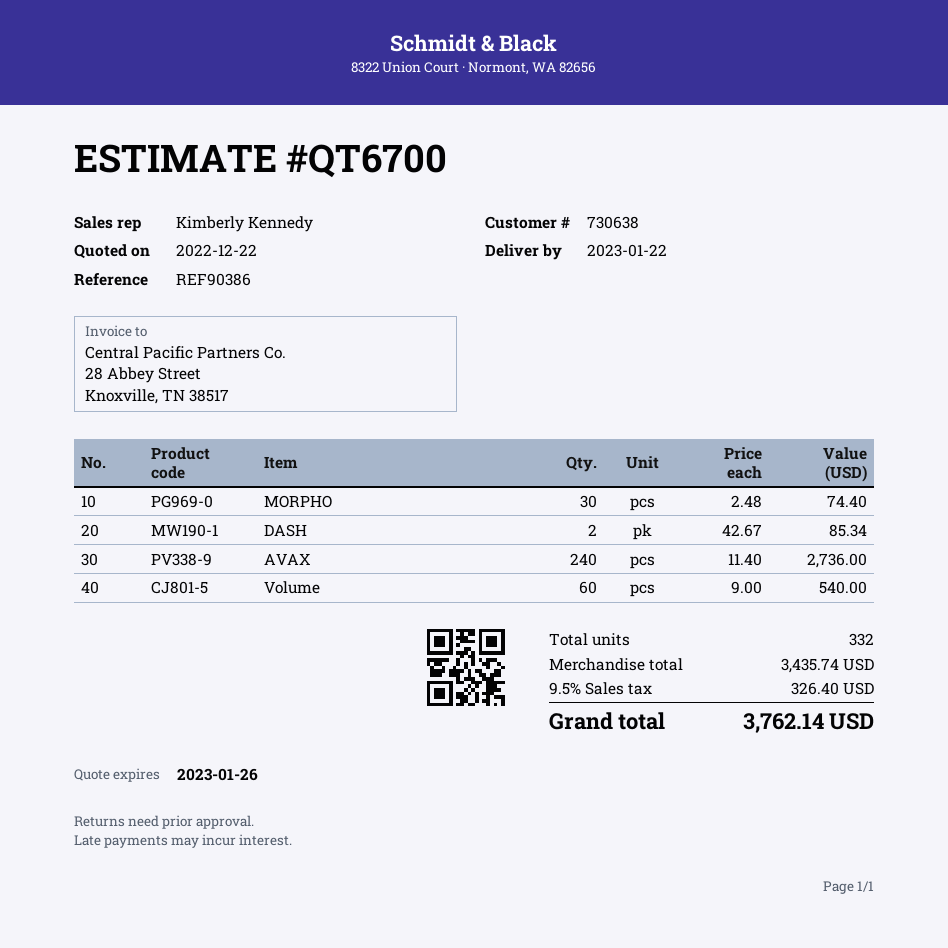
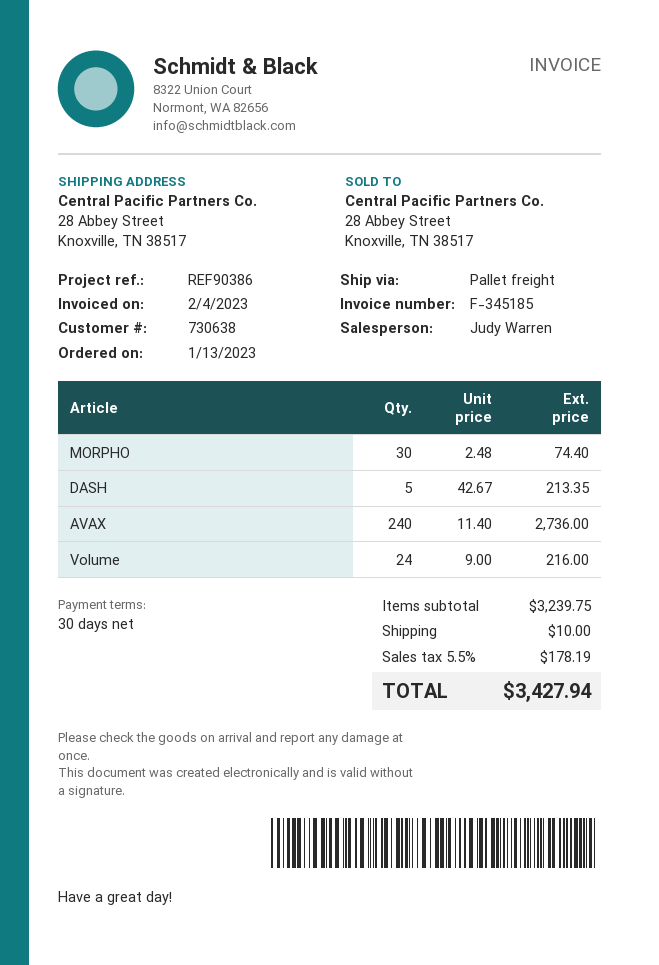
sales rep: Kimberly Kennedy -> Judy Warren
DASH: 2 x 42.67 = 85.34 -> 5 x 42.67 = 213.35
Volume: 60 x 9.00 = 540.00 -> 24 x 9.00 = 216.00
subtotal: 3435.74 -> 3239.75
shipping: none -> 10.00
tax: 9.5% = 326.40 -> 5.5% = 178.19
total: 3762.14 -> 3427.94

